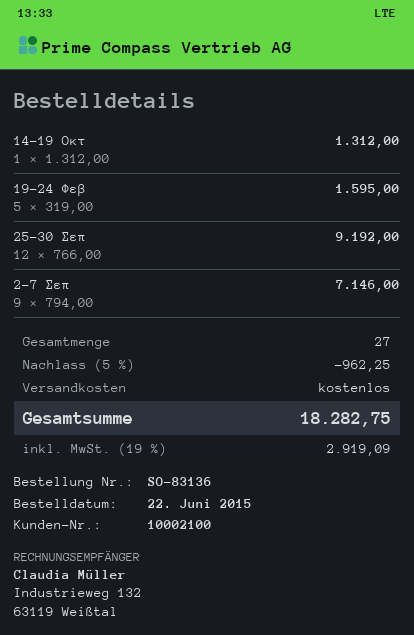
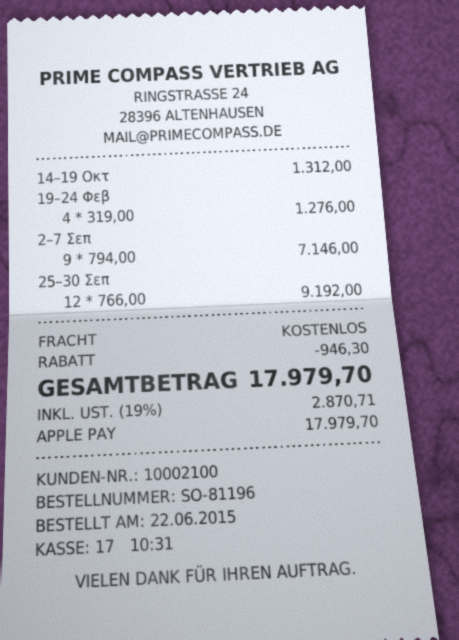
order number: SO-83136 -> SO-81196
19–24 Φεβ: 5 x 319.00 = 1595.00 -> 4 x 319.00 = 1276.00
discount: 962.25 -> 946.30
tax: 19% = 2919.09 -> 19% = 2870.71
total: 18282.75 -> 17979.70

